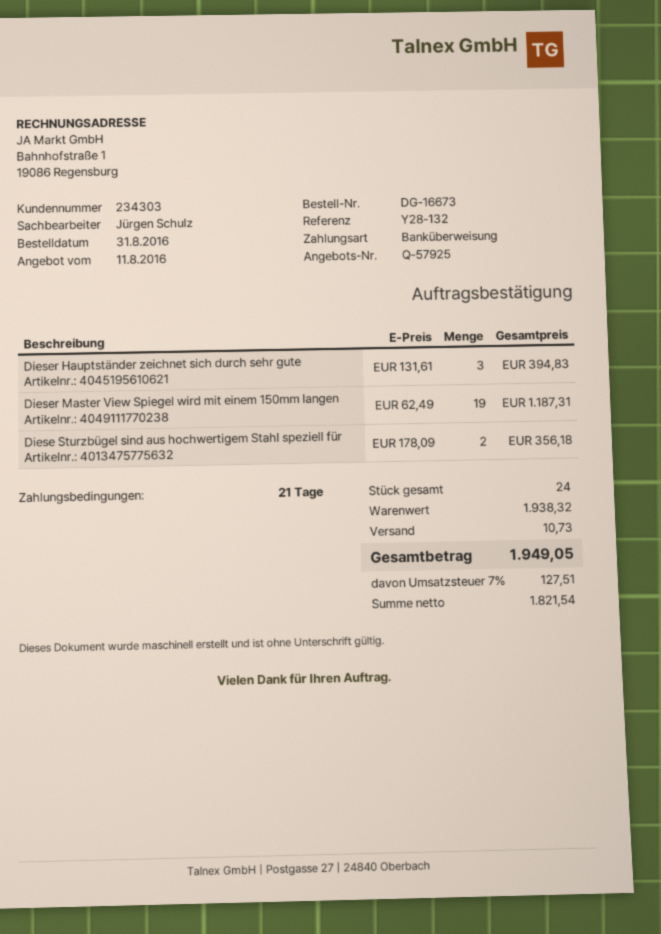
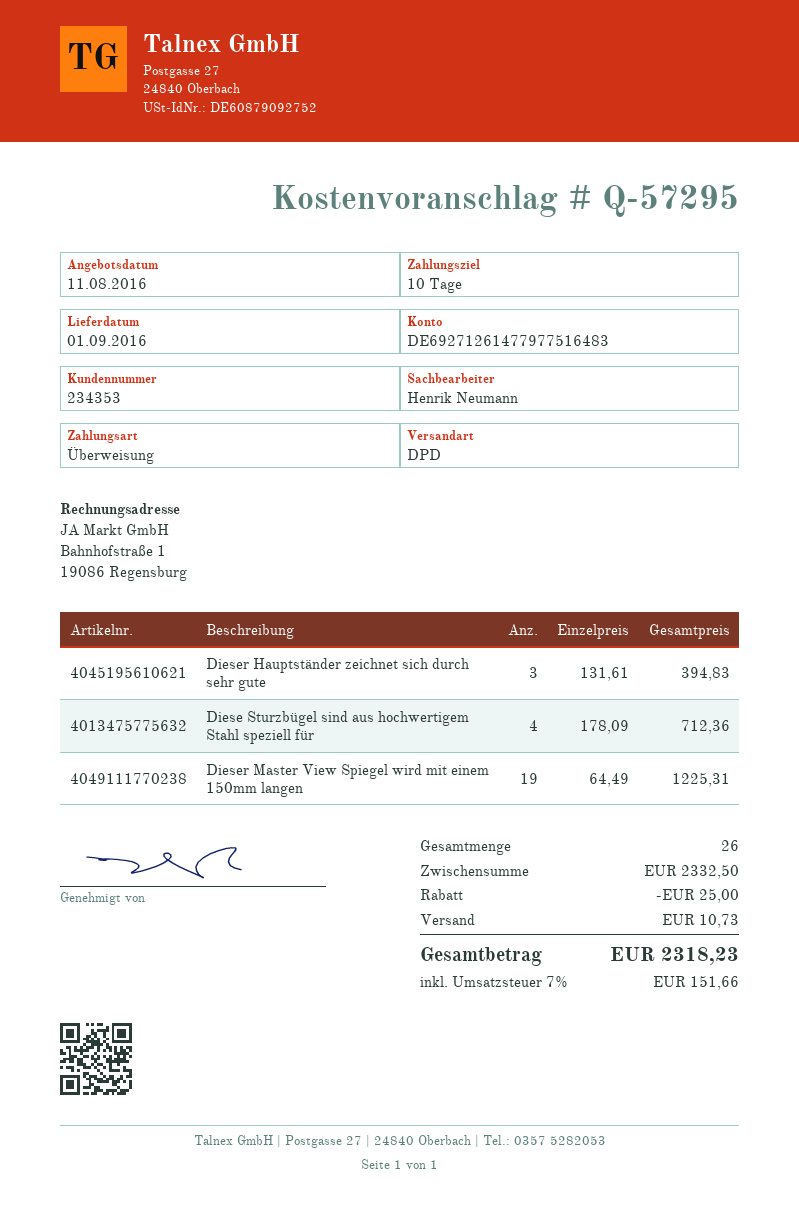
quote number: Q-57925 -> Q-57295
payment terms: 21 days -> 10 days
customer number: 234303 -> 234353
sales rep: Jürgen Schulz -> Henrik Neumann
Dieser Master View Spiegel wird mit einem 150mm langen: 19 x 62.49 = 1187.31 -> 19 x 64.49 = 1225.31
Diese Sturzbügel sind aus hochwertigem Stahl speziell für: 2 x 178.09 = 356.18 -> 4 x 178.09 = 712.36
total quantity: 24 -> 26
subtotal: 1938.32 -> 2332.50
discount: none -> 25.00
tax: 7% = 127.51 -> 7% = 151.66
total: 1949.05 -> 2318.23

